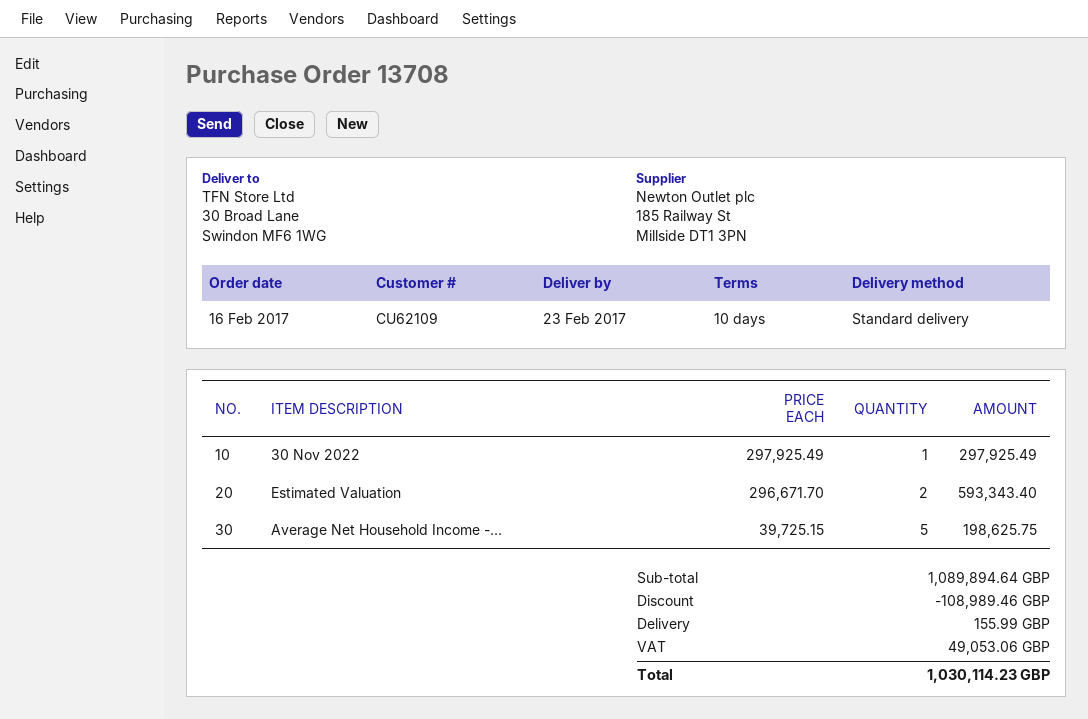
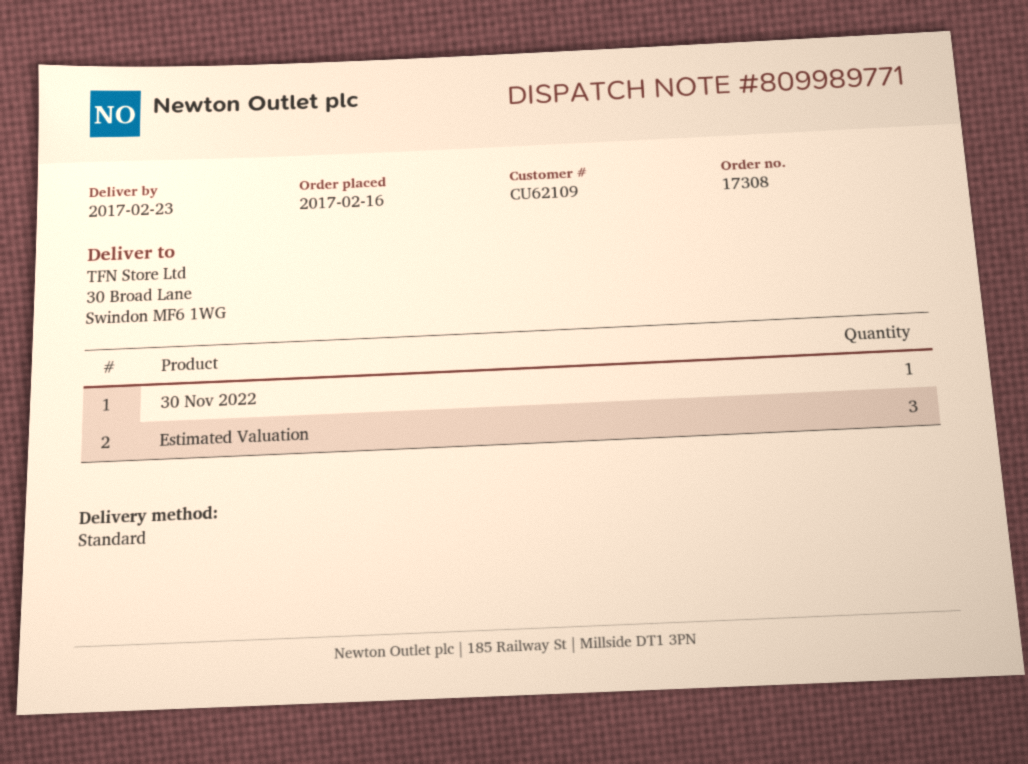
order number: 13708 -> 17308
Estimated Valuation: 2 -> 3
Average Net Household Income -...: 5 -> none

